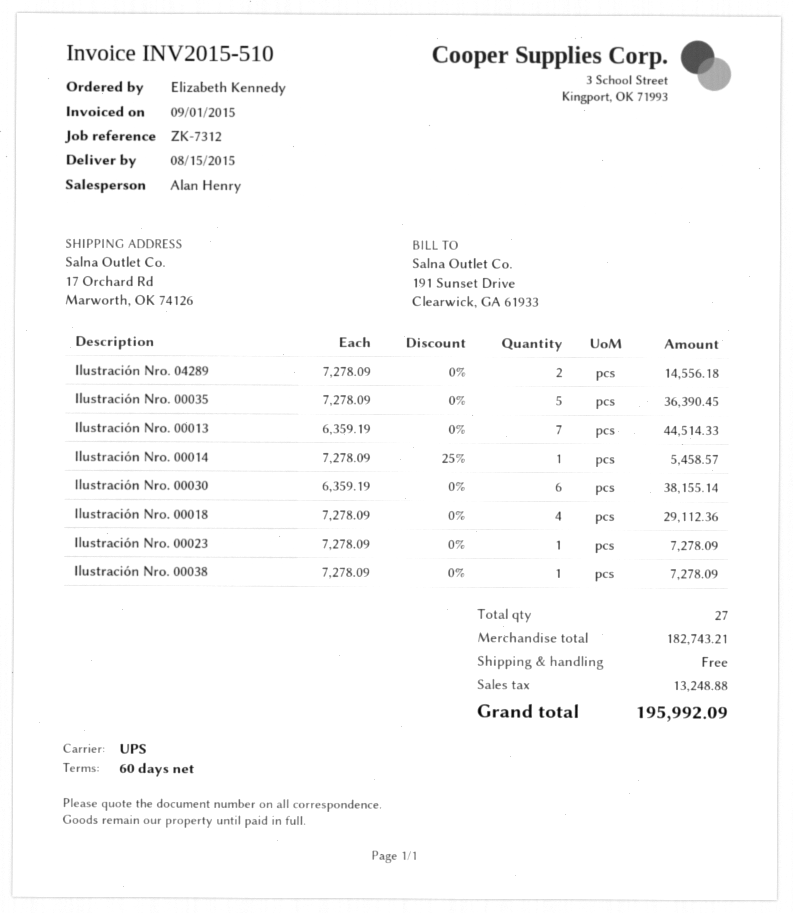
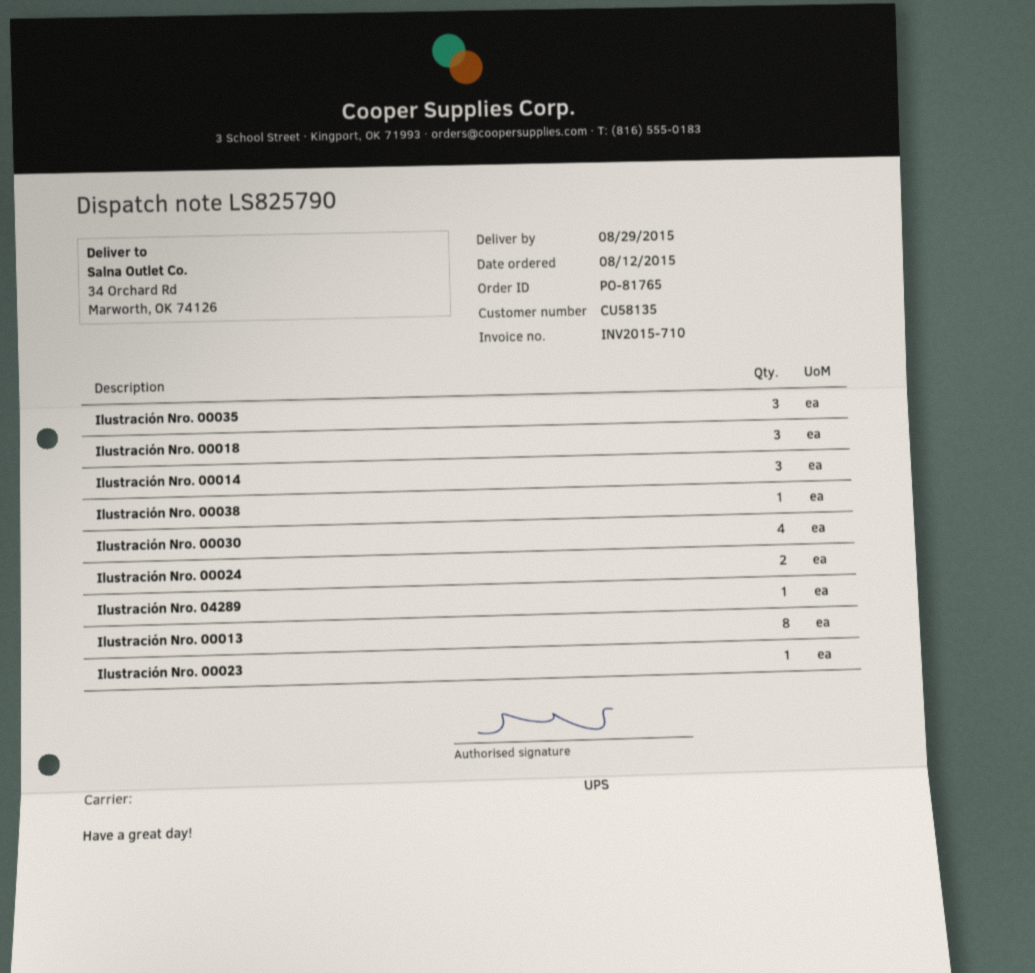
delivery date: 2015-08-15 -> 2015-08-29
invoice number: INV2015-510 -> INV2015-710
ship to: 17 Orchard Rd, Marworth, OK 74126 -> 34 Orchard Rd, Marworth, OK 74126
Ilustración Nro. 04289: 2 -> 1
Ilustración Nro. 00035: 5 -> 3
Ilustración Nro. 00013: 7 -> 8
Ilustración Nro. 00014: 1 -> 3
Ilustración Nro. 00030: 6 -> 4
Ilustración Nro. 00018: 4 -> 3
Ilustración Nro. 00024: none -> 2

